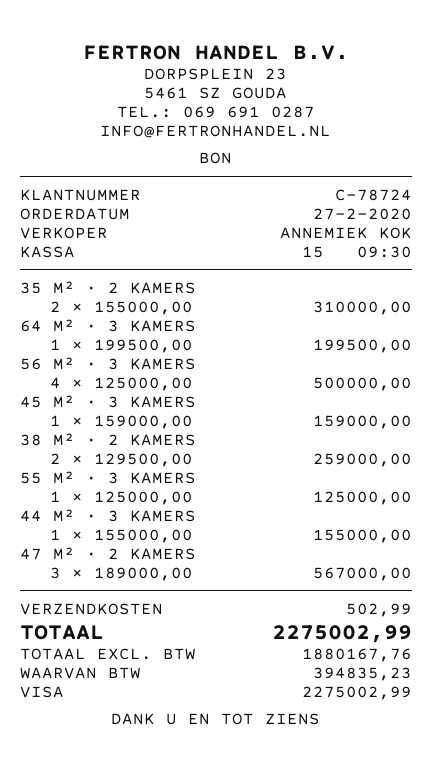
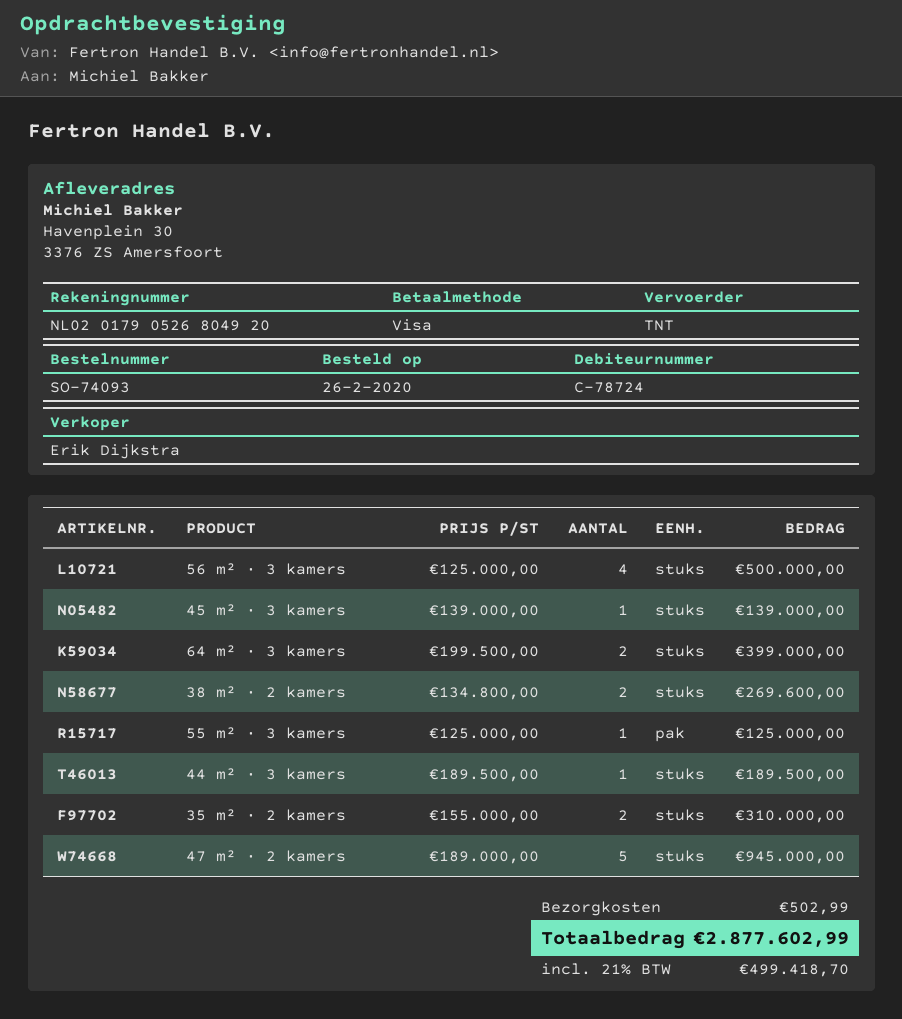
order date: 2020-02-27 -> 2020-02-26
sales rep: ANNEMIEK KOK -> Erik Dijkstra
64 M² · 3 KAMERS: 1 x 199500.00 = 199500.00 -> 2 x 199500.00 = 399000.00
45 M² · 3 KAMERS: 1 x 159000.00 = 159000.00 -> 1 x 139000.00 = 139000.00
38 M² · 2 KAMERS: 2 x 129500.00 = 259000.00 -> 2 x 134800.00 = 269600.00
44 M² · 3 KAMERS: 1 x 155000.00 = 155000.00 -> 1 x 189500.00 = 189500.00
47 M² · 2 KAMERS: 3 x 189000.00 = 567000.00 -> 5 x 189000.00 = 945000.00
tax: 394835.23 -> 499418.70
total: 2275002.99 -> 2877602.99

